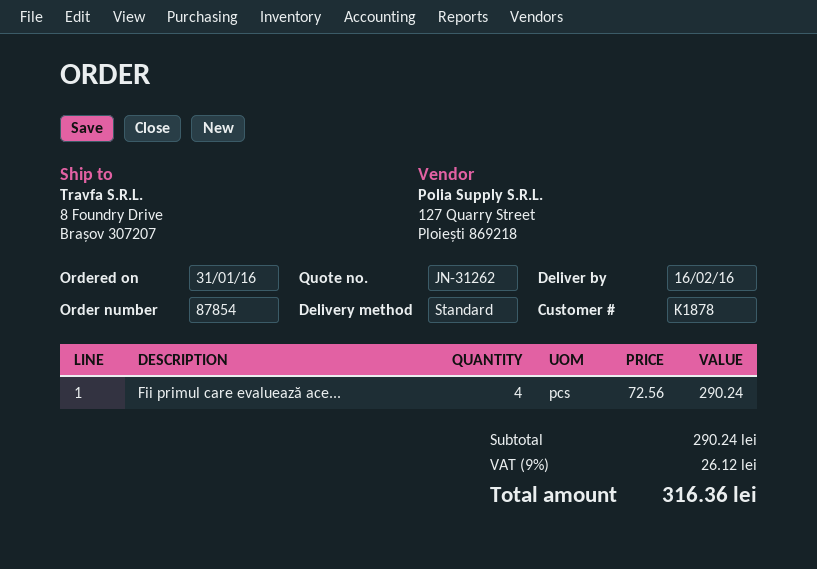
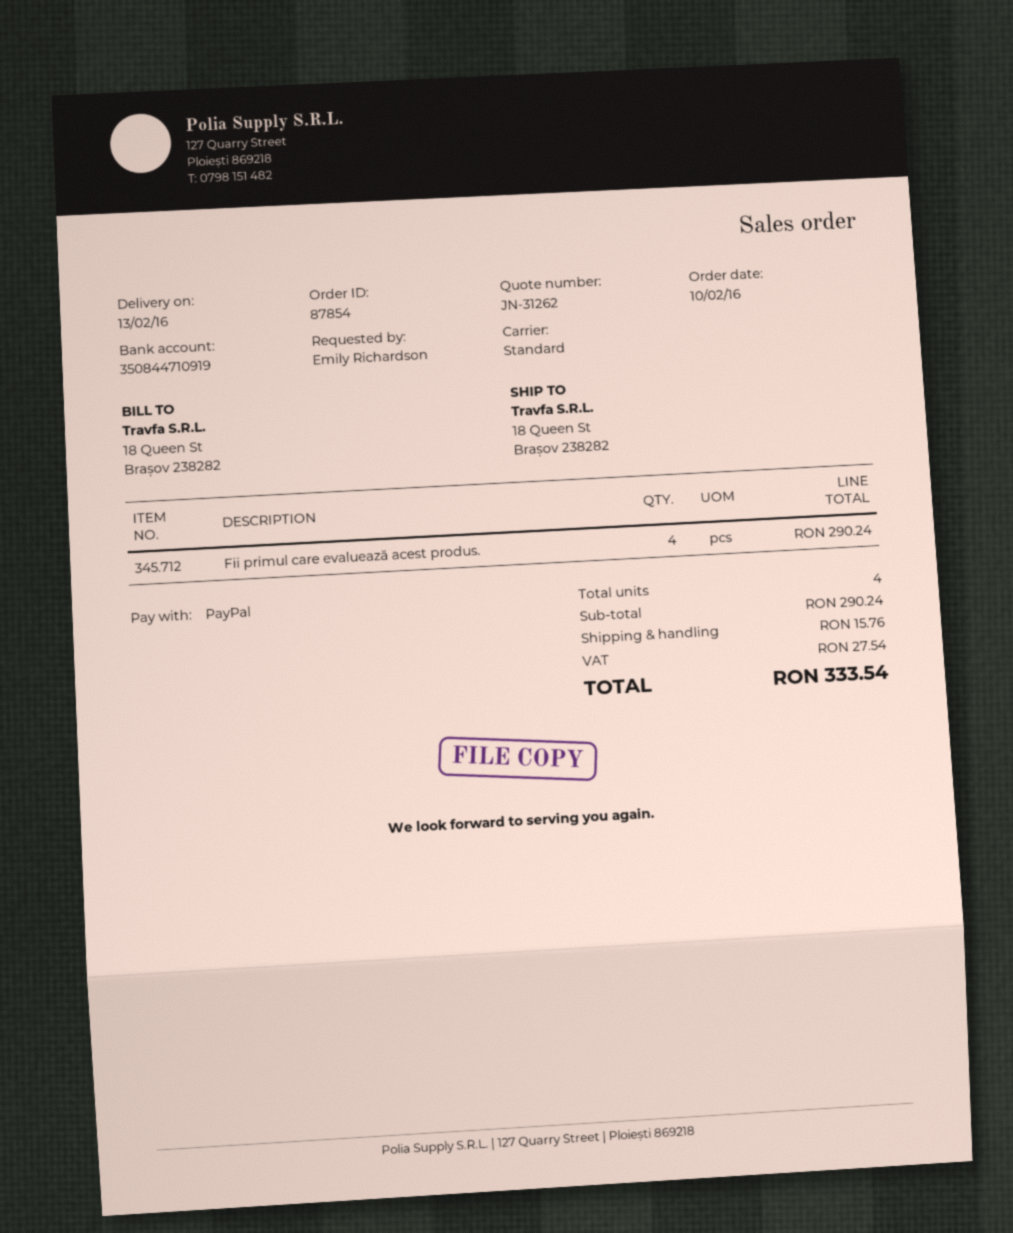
order date: 2016-01-31 -> 2016-02-10
delivery date: 2016-02-16 -> 2016-02-13
ship to: 8 Foundry Drive, Brașov 307207 -> 18 Queen St, Brașov 238282
shipping: none -> 15.76
tax: 26.12 -> 27.54
total: 316.36 -> 333.54

